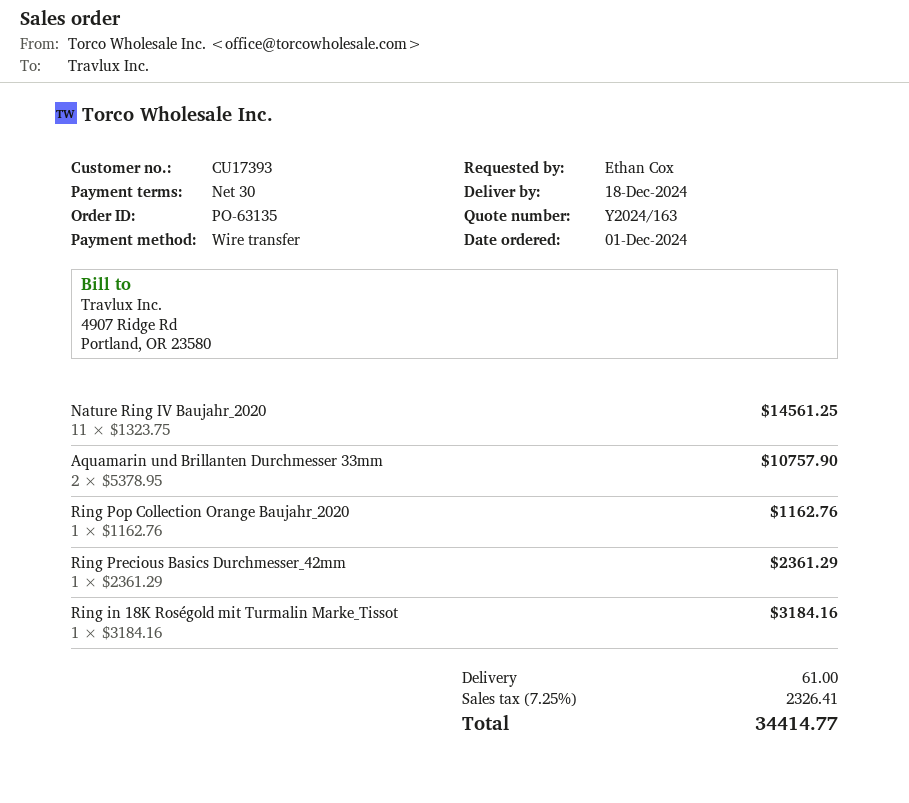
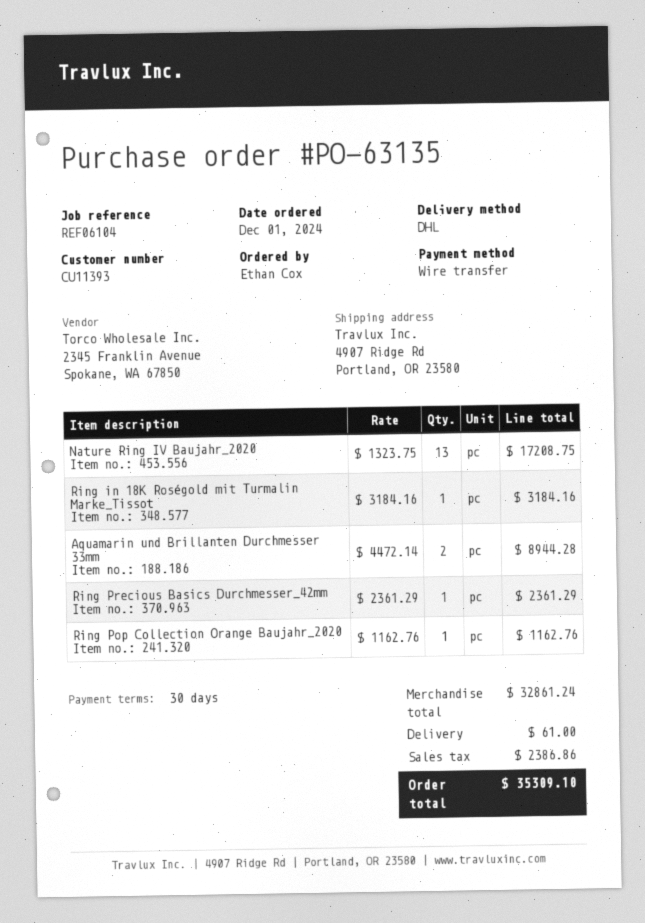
customer number: CU17393 -> CU11393
Nature Ring IV Baujahr_2020: 11 x 1323.75 = 14561.25 -> 13 x 1323.75 = 17208.75
Aquamarin und Brillanten Durchmesser 33mm: 2 x 5378.95 = 10757.90 -> 2 x 4472.14 = 8944.28
tax: 2326.41 -> 2386.86
total: 34414.77 -> 35309.10

